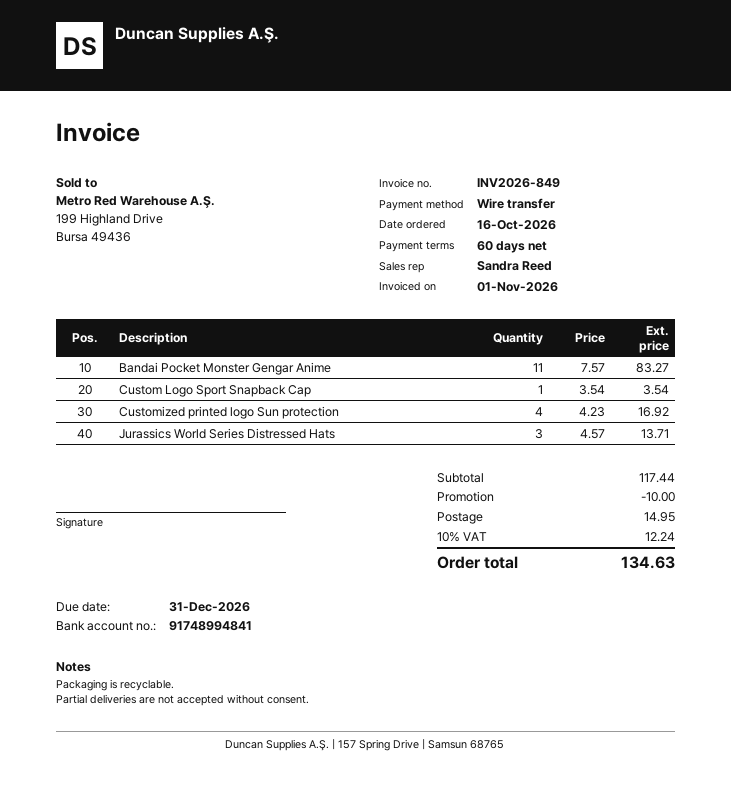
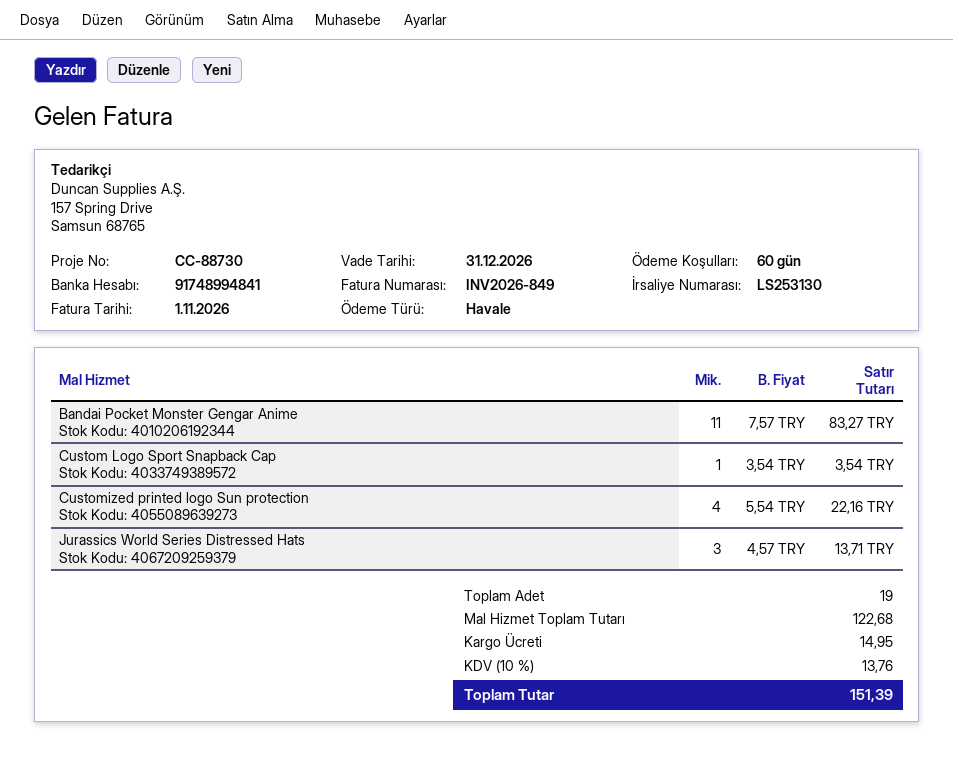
Customized printed logo Sun protection: 4 x 4.23 = 16.92 -> 4 x 5.54 = 22.16
subtotal: 117.44 -> 122.68
discount: 10.00 -> none
tax: 10% = 12.24 -> 10% = 13.76
total: 134.63 -> 151.39

